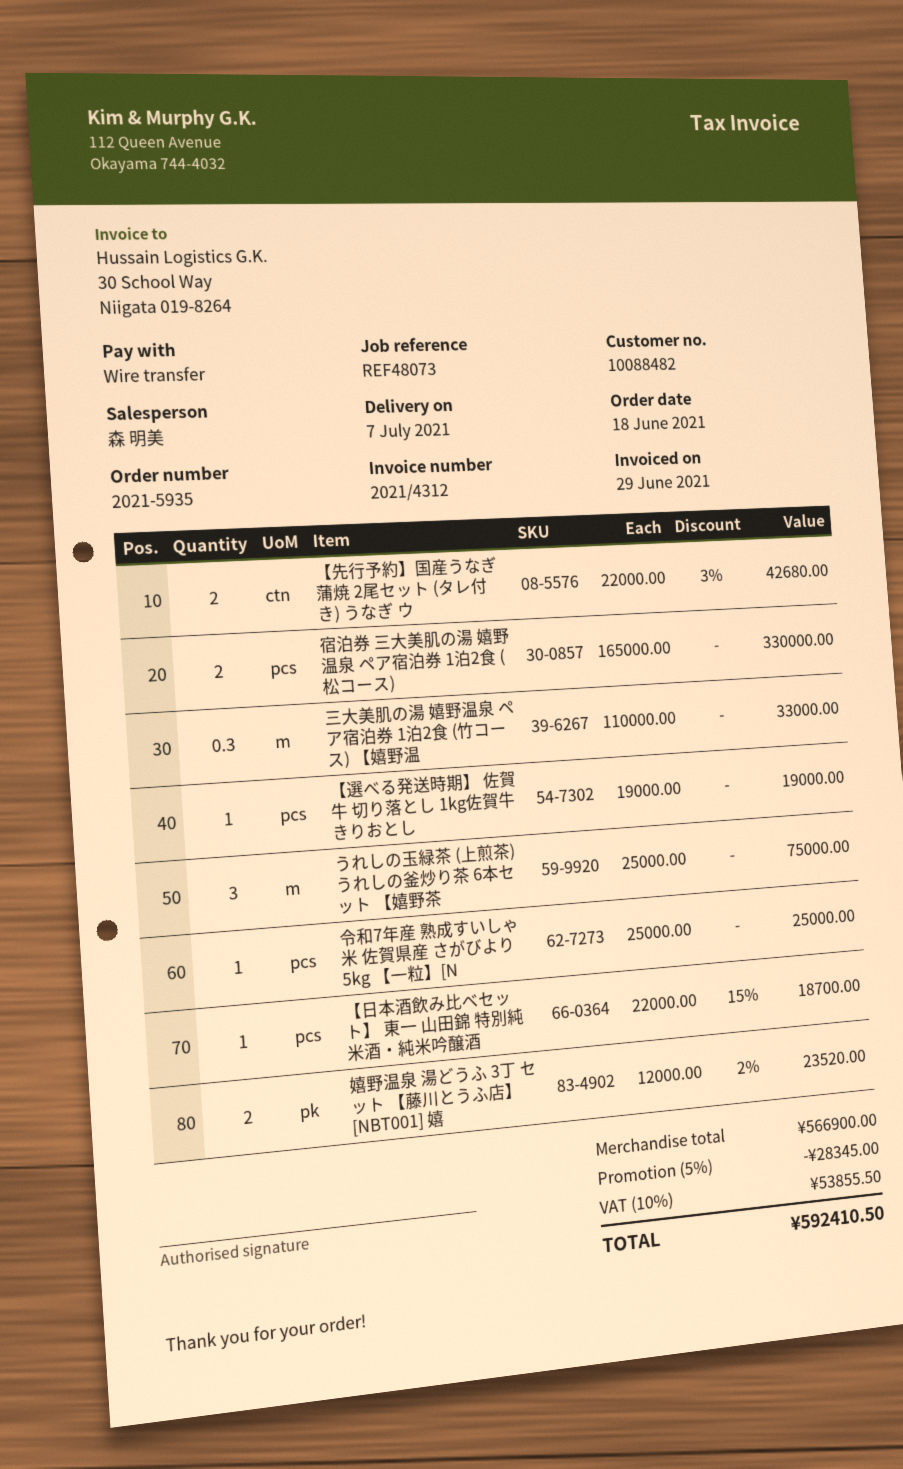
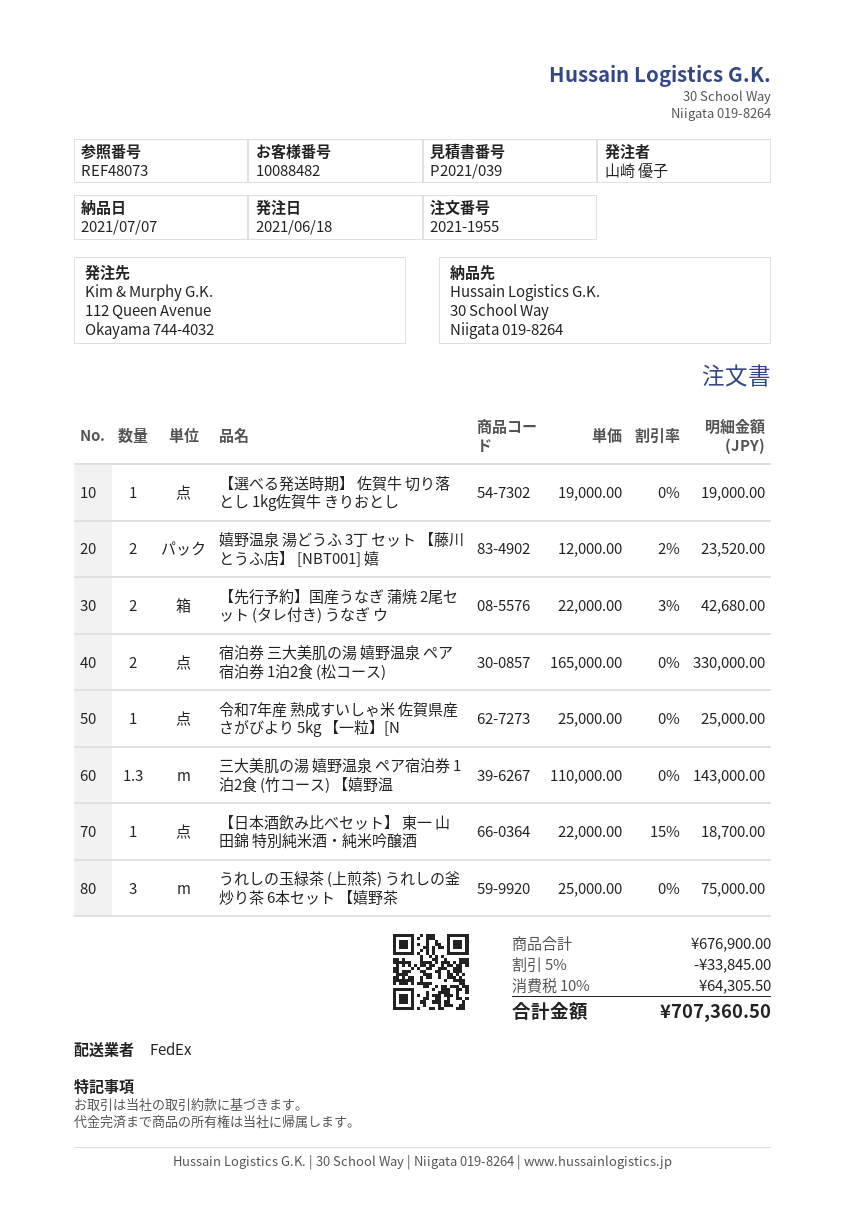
order number: 2021-5935 -> 2021-1955
三大美肌の湯 嬉野温泉 ペア宿泊券 1泊2食 (竹コース) 【嬉野温: 0.3 x 110000.00 = 33000.00 -> 1.3 x 110000.00 = 143000.00
subtotal: 566900.00 -> 676900.00
discount: 5% = 28345.00 -> 5% = 33845.00
tax: 10% = 53855.50 -> 10% = 64305.50
total: 592410.50 -> 707360.50

